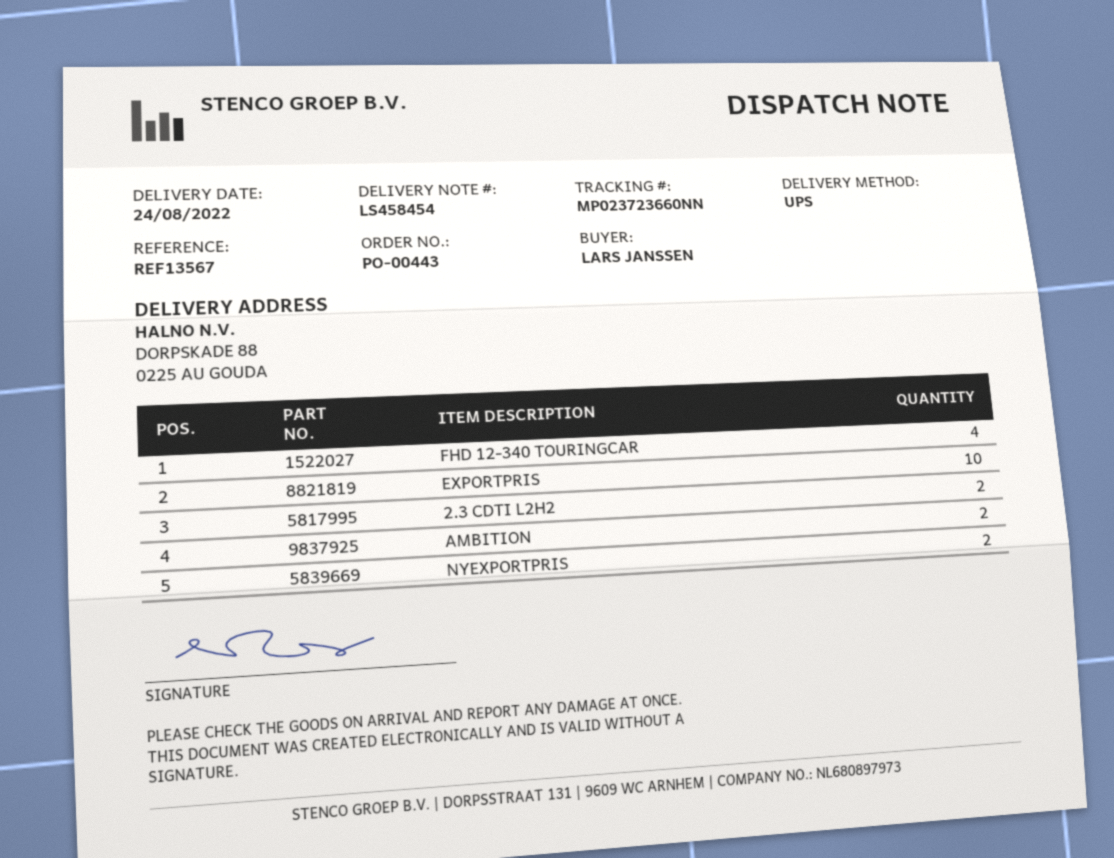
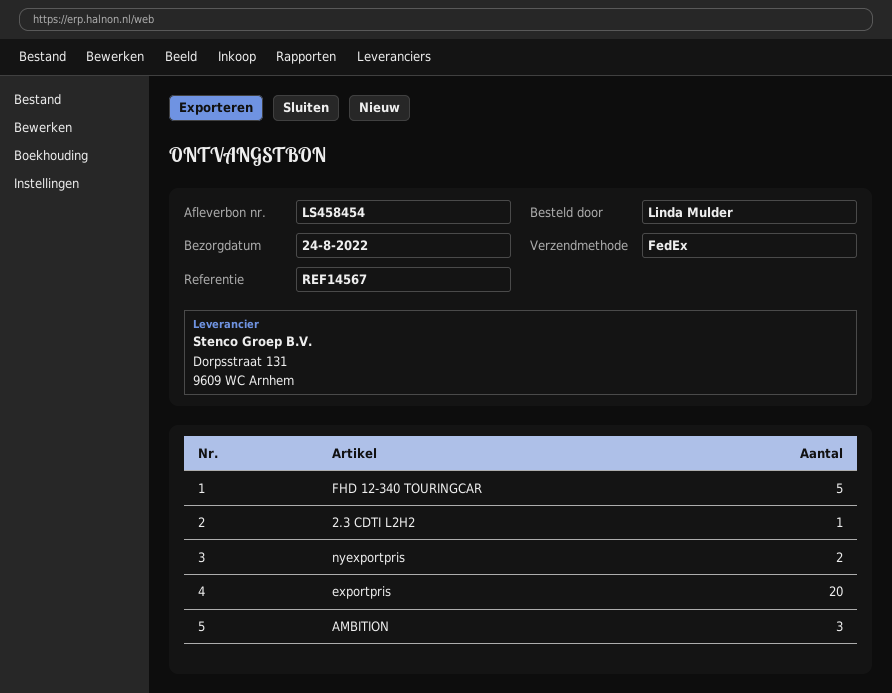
reference: REF13567 -> REF14567
ordered by: LARS JANSSEN -> Linda Mulder
shipping method: UPS -> FedEx
FHD 12-340 TOURINGCAR: 4 -> 5
EXPORTPRIS: 10 -> 20
2.3 CDTI L2H2: 2 -> 1
AMBITION: 2 -> 3

